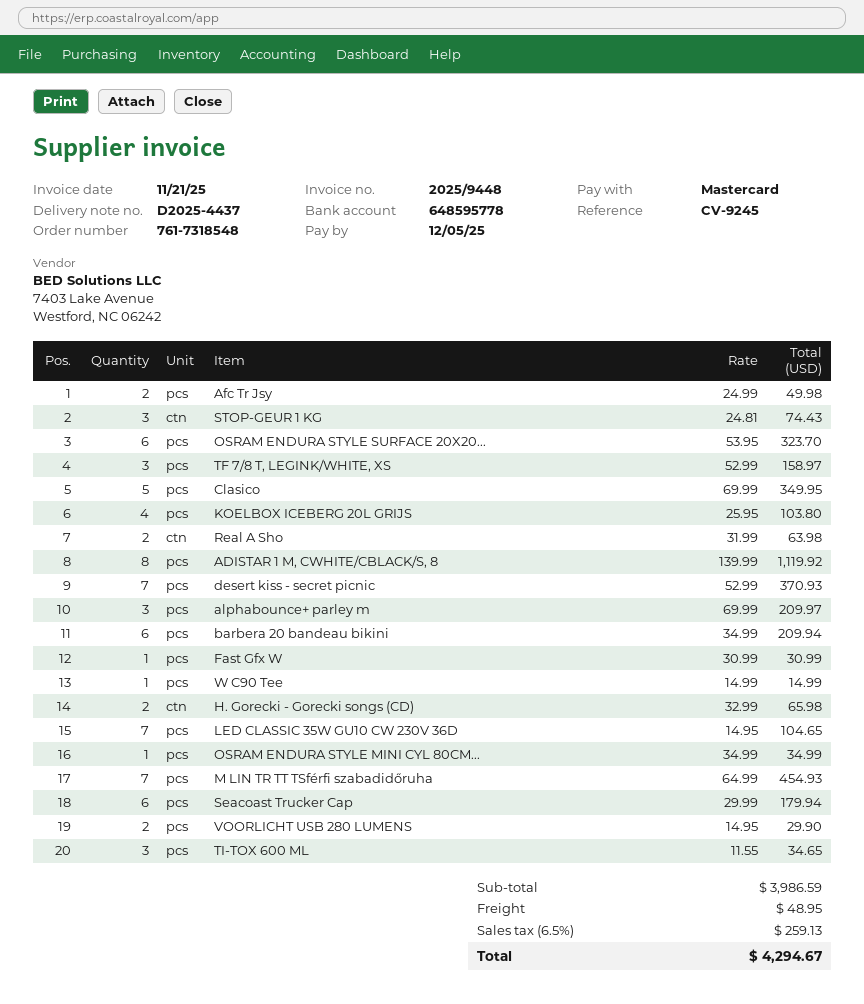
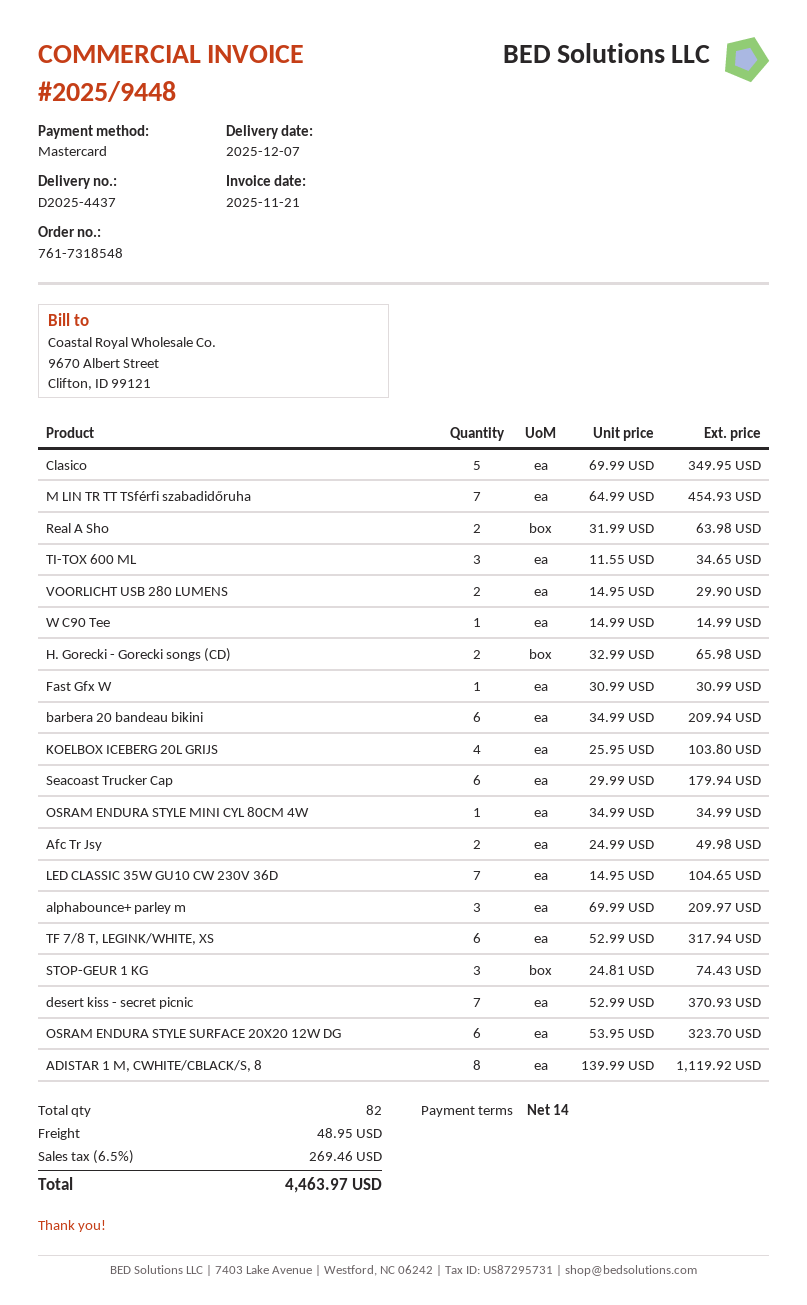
TF 7/8 T, LEGINK/WHITE, XS: 3 x 52.99 = 158.97 -> 6 x 52.99 = 317.94
tax: 6.5% = 259.13 -> 6.5% = 269.46
total: 4294.67 -> 4463.97

